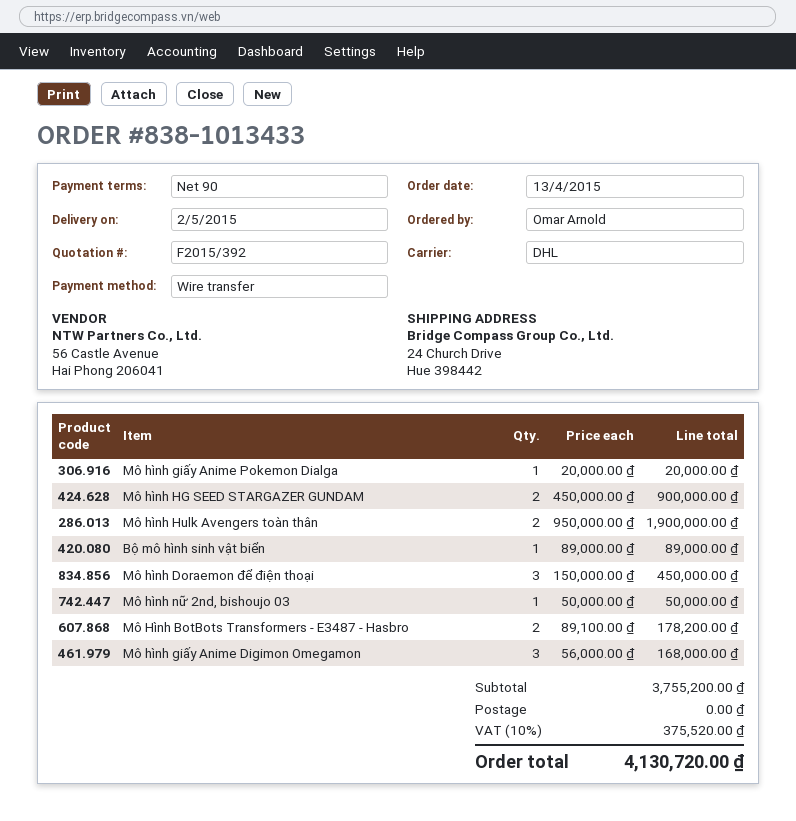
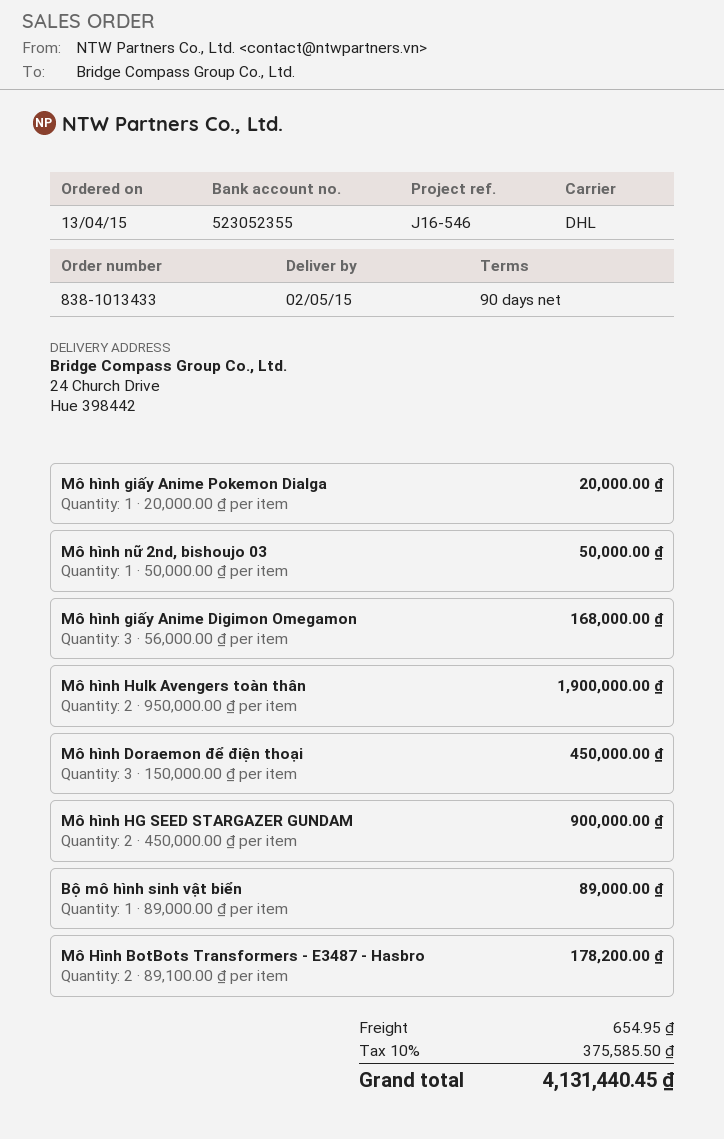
shipping: 0.00 -> 654.95
tax: 10% = 375520.00 -> 10% = 375585.50
total: 4130720.00 -> 4131440.45

